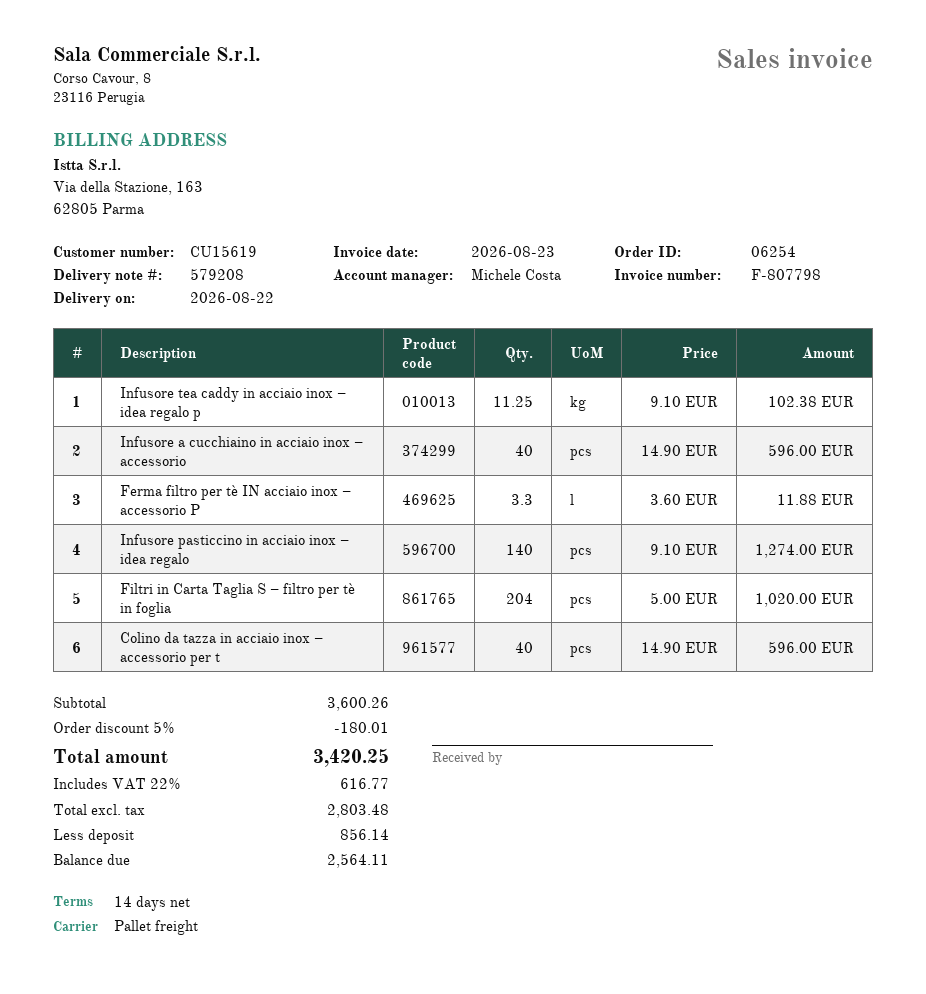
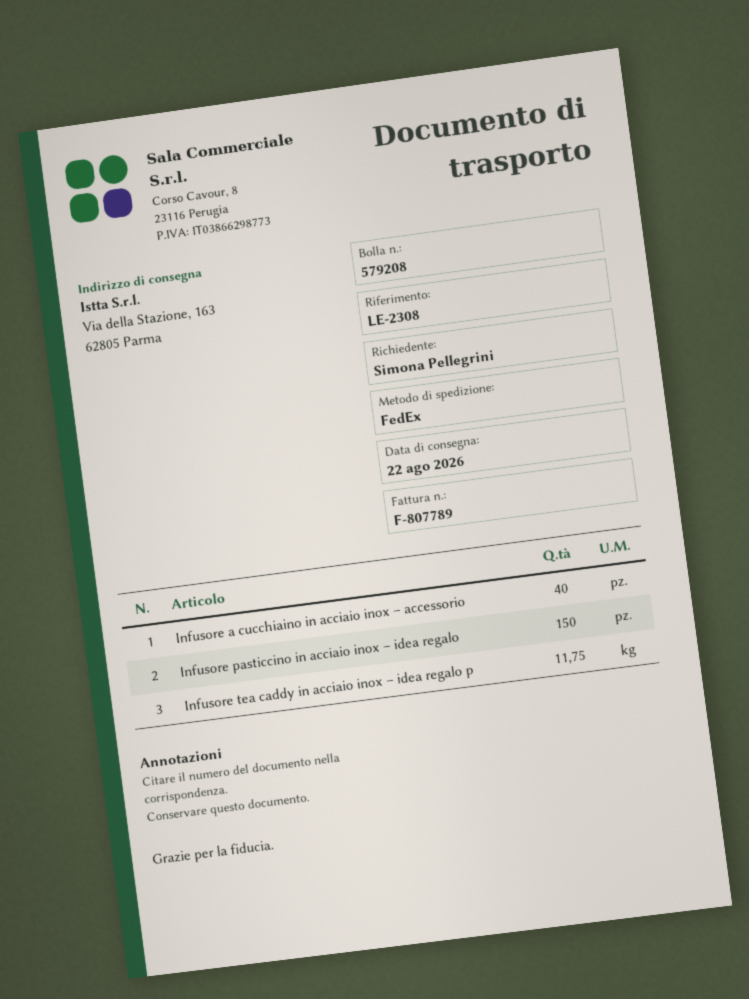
invoice number: F-807798 -> F-807789
shipping method: pallet freight -> FedEx
Infusore tea caddy in acciaio inox – idea regalo p: 11.25 -> 11.75
Ferma filtro per tè IN acciaio inox – accessorio P: 3.3 -> none
Infusore pasticcino in acciaio inox – idea regalo: 140 -> 150
Filtri in Carta Taglia S – filtro per tè in foglia: 204 -> none
Colino da tazza in acciaio inox – accessorio per t: 40 -> none

